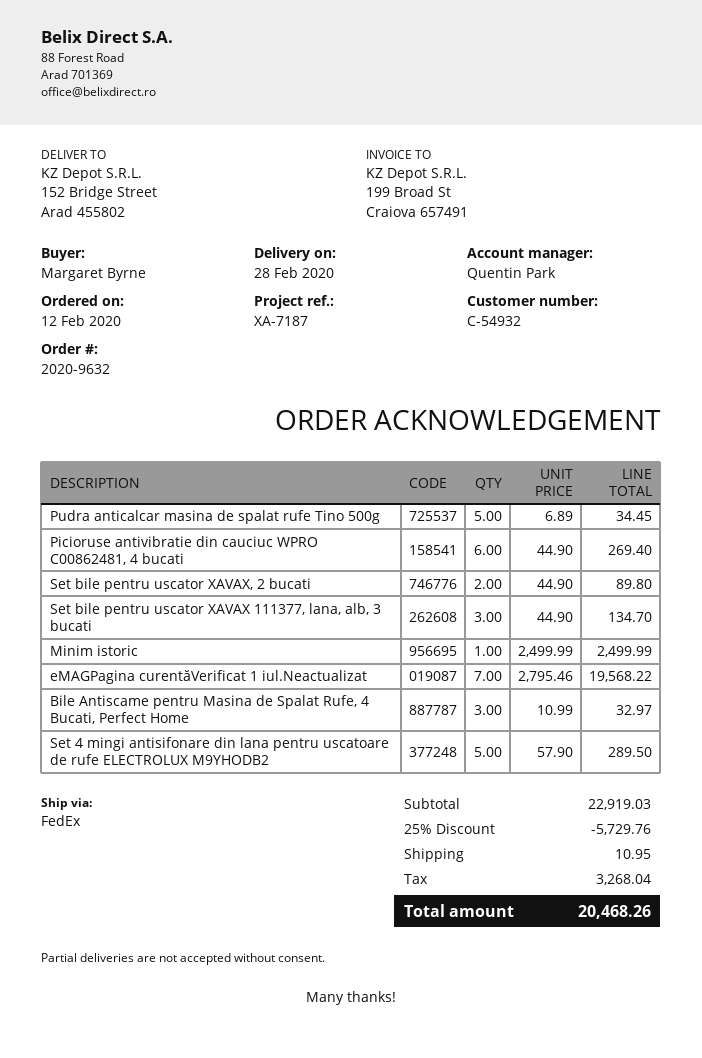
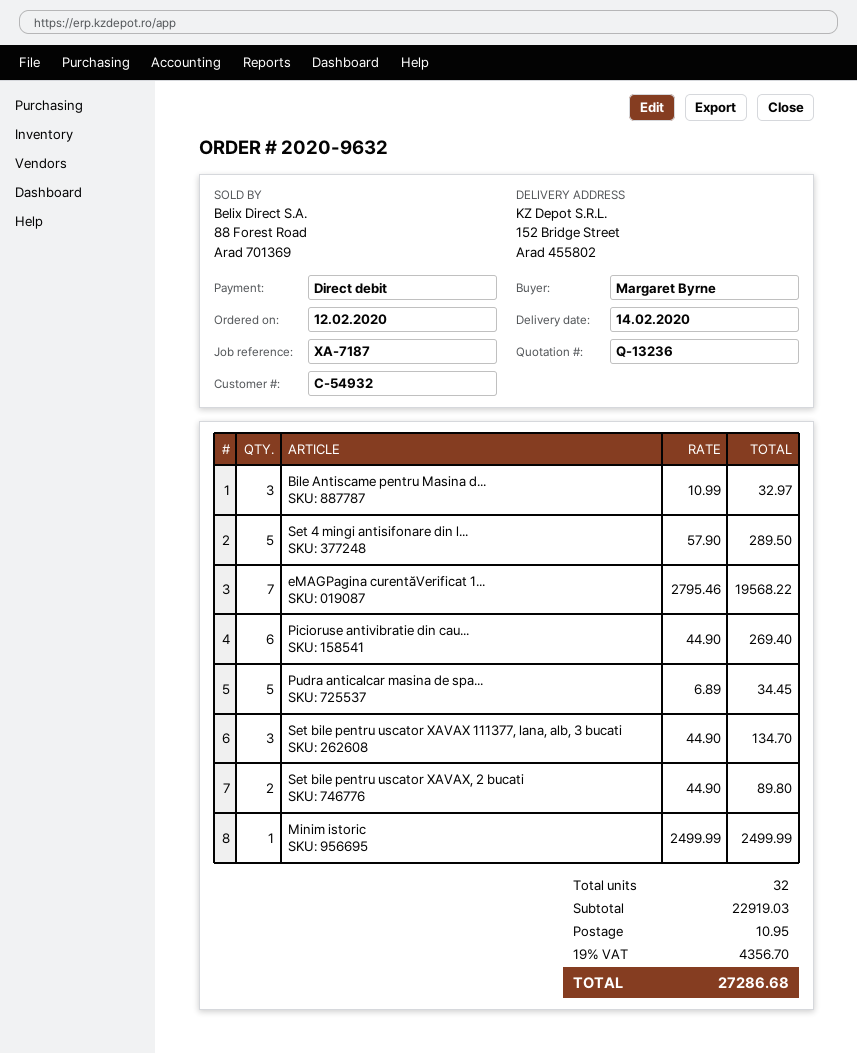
delivery date: 2020-02-28 -> 2020-02-14
discount: 25% = 5729.76 -> none
tax: 3268.04 -> 4356.70
total: 20468.26 -> 27286.68

